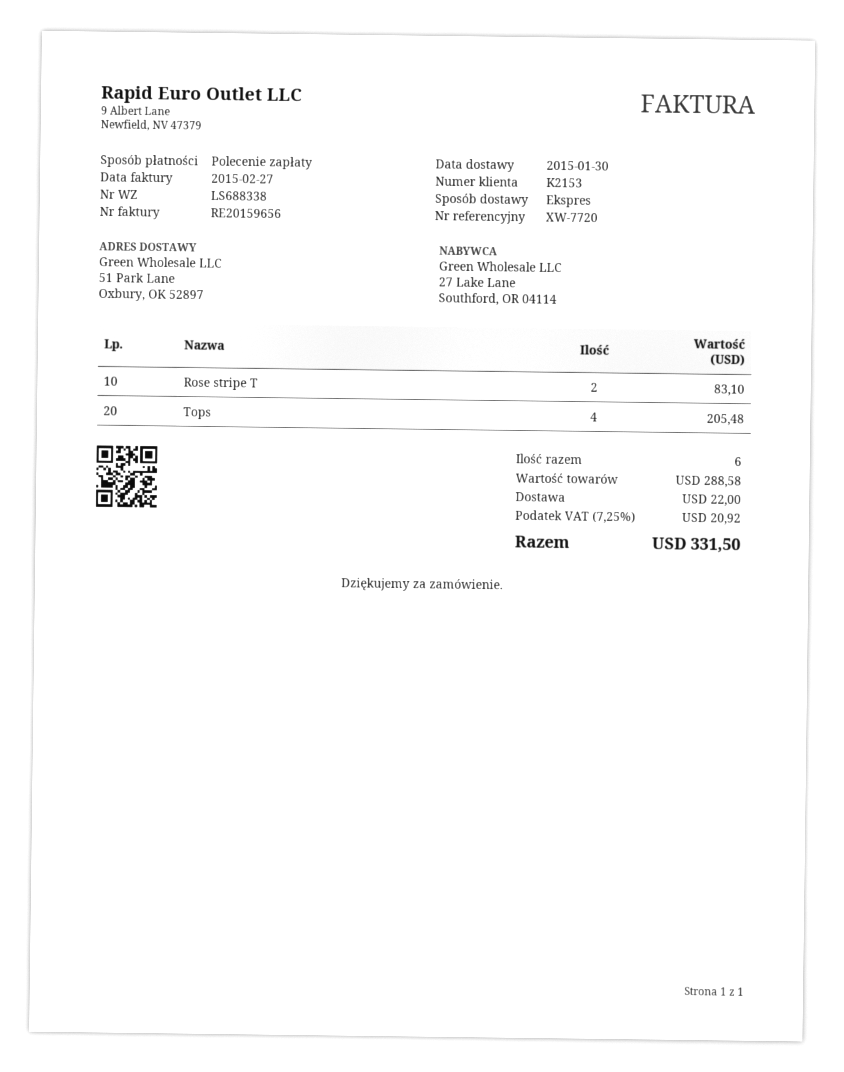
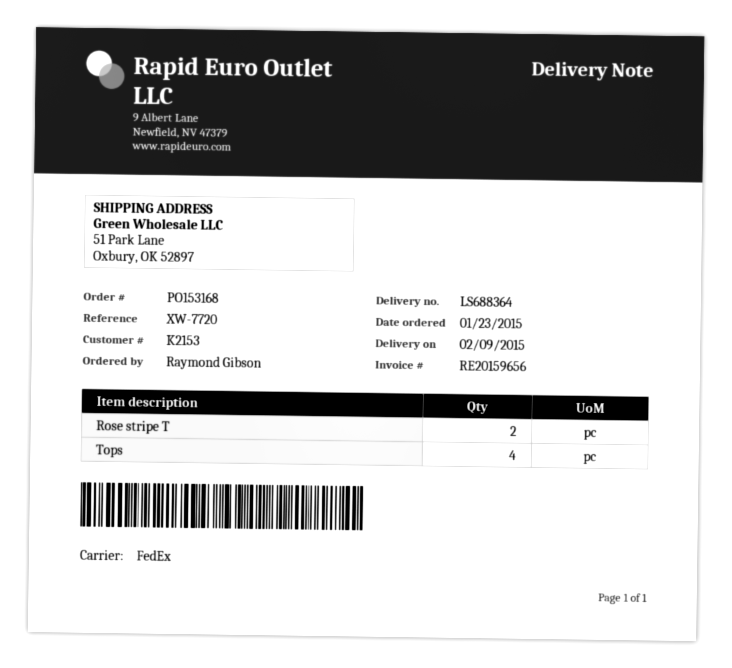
delivery note number: LS688338 -> LS688364
delivery date: 2015-01-30 -> 2015-02-09
shipping method: express -> FedEx

